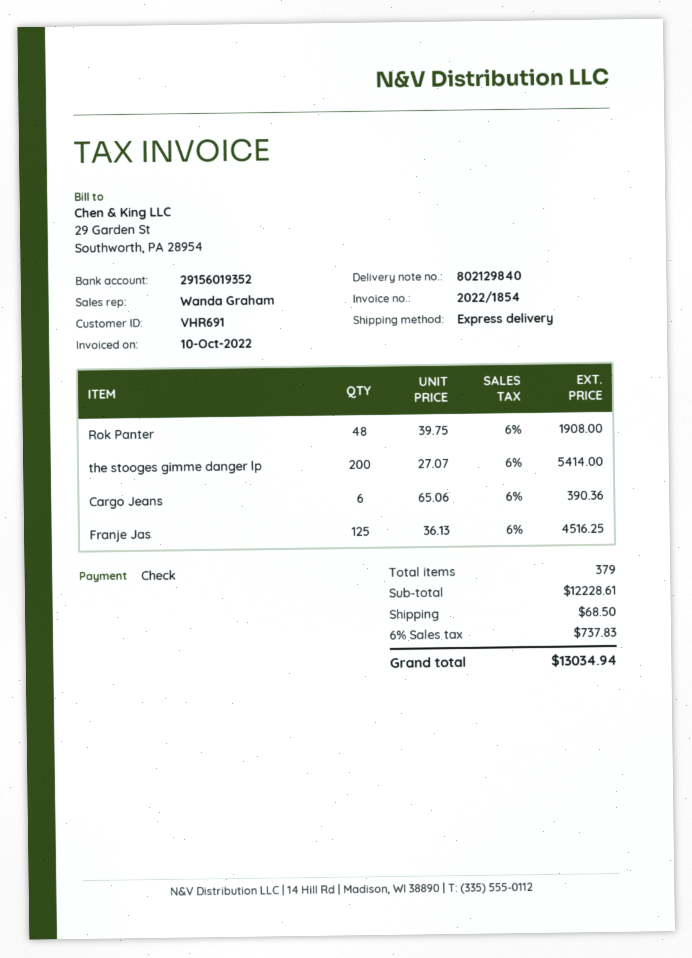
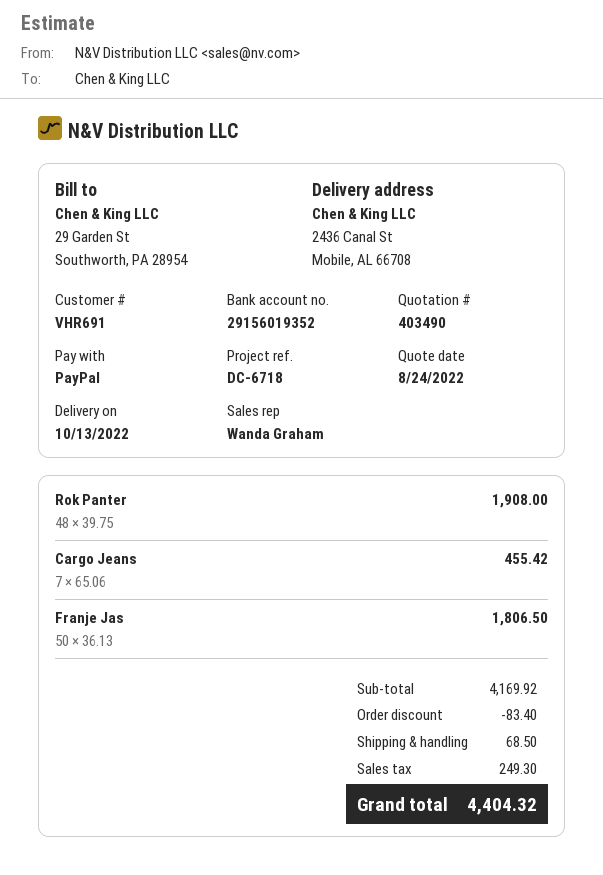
payment method: cheque -> PayPal
the stooges gimme danger lp: 200 x 27.07 = 5414.00 -> none
Cargo Jeans: 6 x 65.06 = 390.36 -> 7 x 65.06 = 455.42
Franje Jas: 125 x 36.13 = 4516.25 -> 50 x 36.13 = 1806.50
subtotal: 12228.61 -> 4169.92
discount: none -> 83.40
tax: 737.83 -> 249.30
total: 13034.94 -> 4404.32

